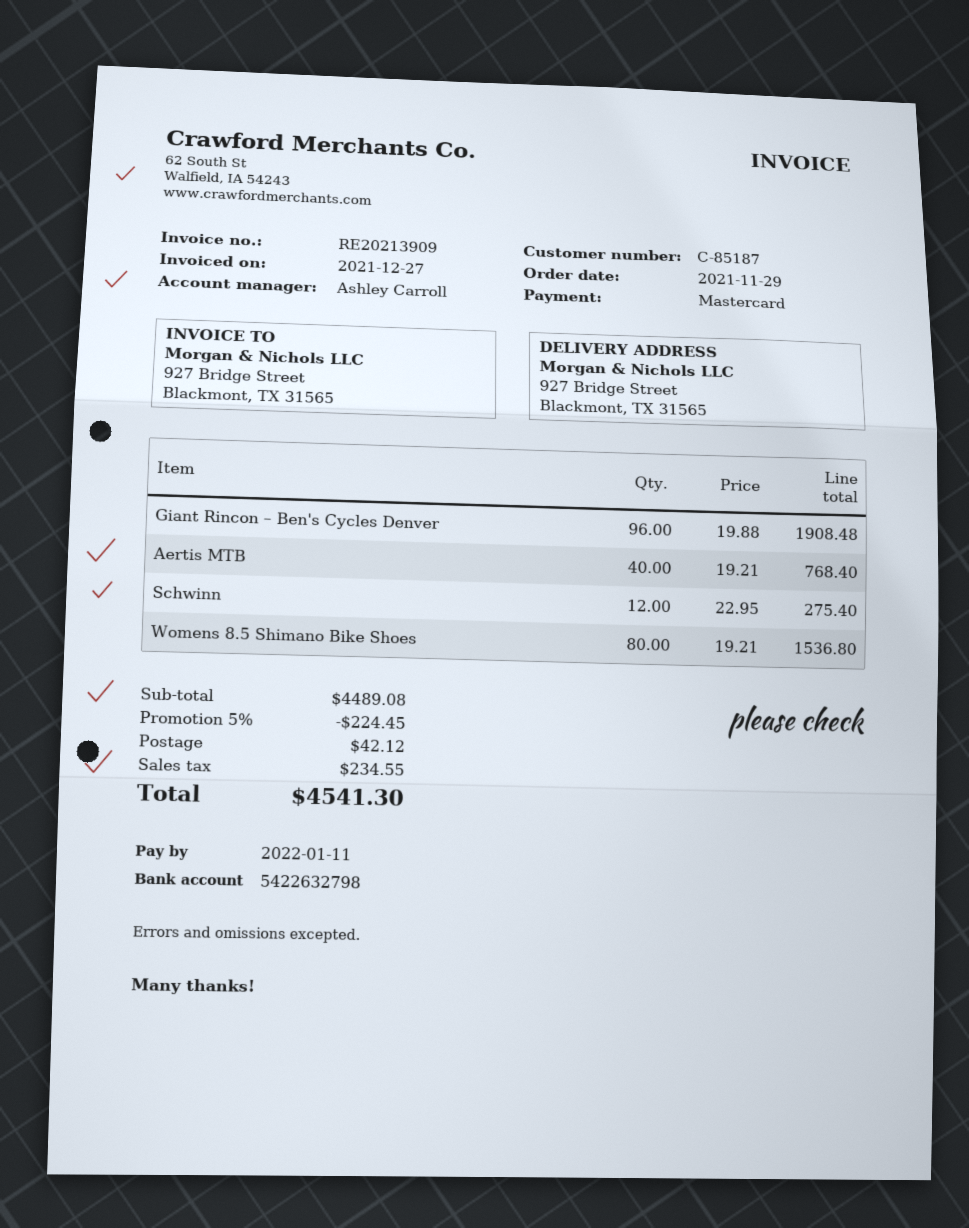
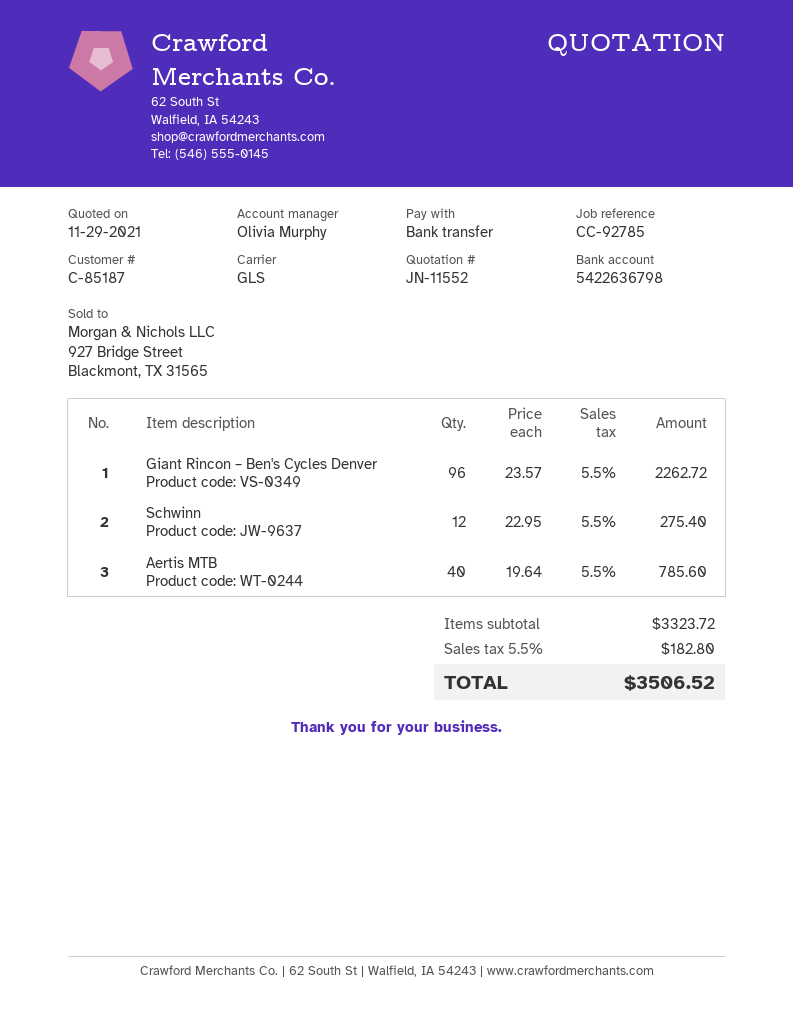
sales rep: Ashley Carroll -> Olivia Murphy
payment method: Mastercard -> bank transfer
bank account: 5422632798 -> 5422636798
Giant Rincon – Ben's Cycles Denver: 96 x 19.88 = 1908.48 -> 96 x 23.57 = 2262.72
Aertis MTB: 40 x 19.21 = 768.40 -> 40 x 19.64 = 785.60
Womens 8.5 Shimano Bike Shoes: 80 x 19.21 = 1536.80 -> none
subtotal: 4489.08 -> 3323.72
discount: 5% = 224.45 -> none
shipping: 42.12 -> none
tax: 234.55 -> 182.80
total: 4541.30 -> 3506.52

